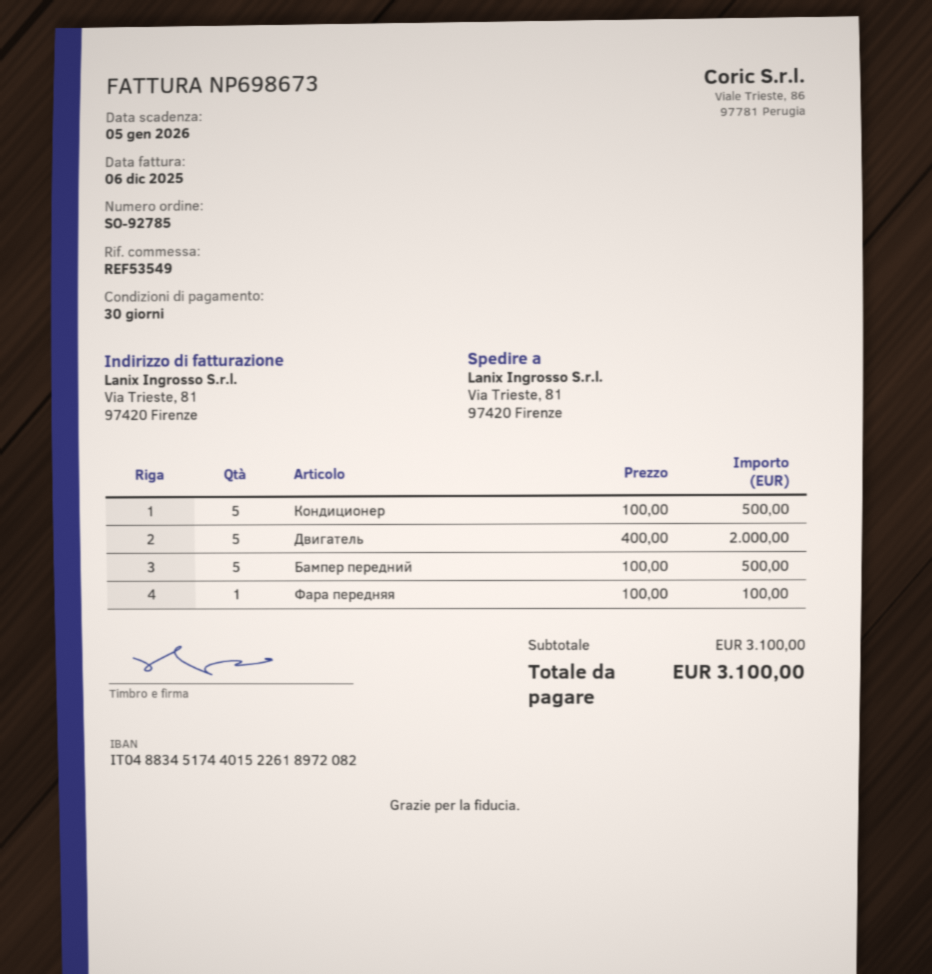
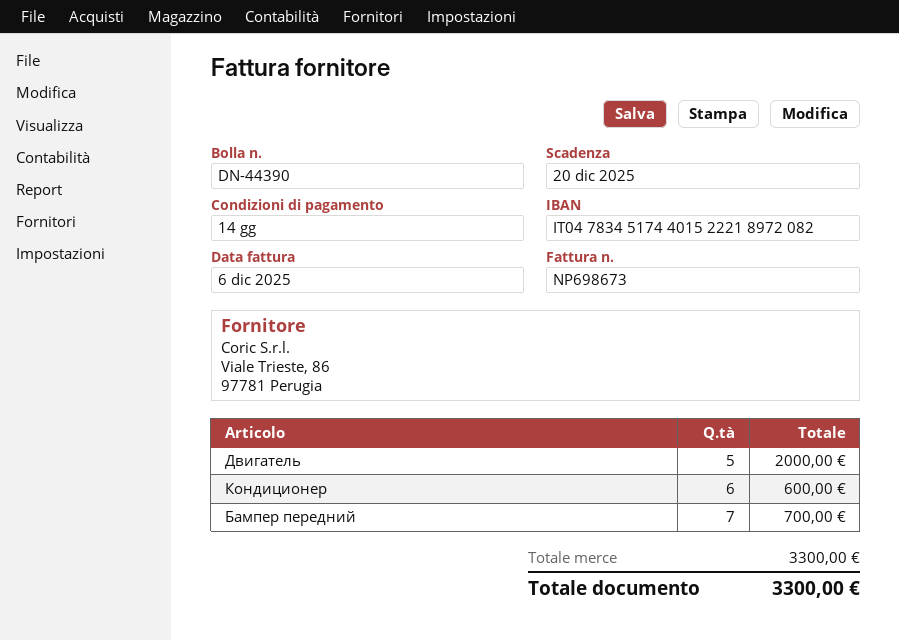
payment terms: 30 days -> 14 days
due date: 2026-01-05 -> 2025-12-20
bank account: IT0488345174401522618972082 -> IT0478345174401522218972082
Кондиционер: 5 for 500.00 -> 6 for 600.00
Бампер передний: 5 for 500.00 -> 7 for 700.00
Фара передняя: 1 for 100.00 -> none
subtotal: 3100.00 -> 3300.00
total: 3100.00 -> 3300.00

